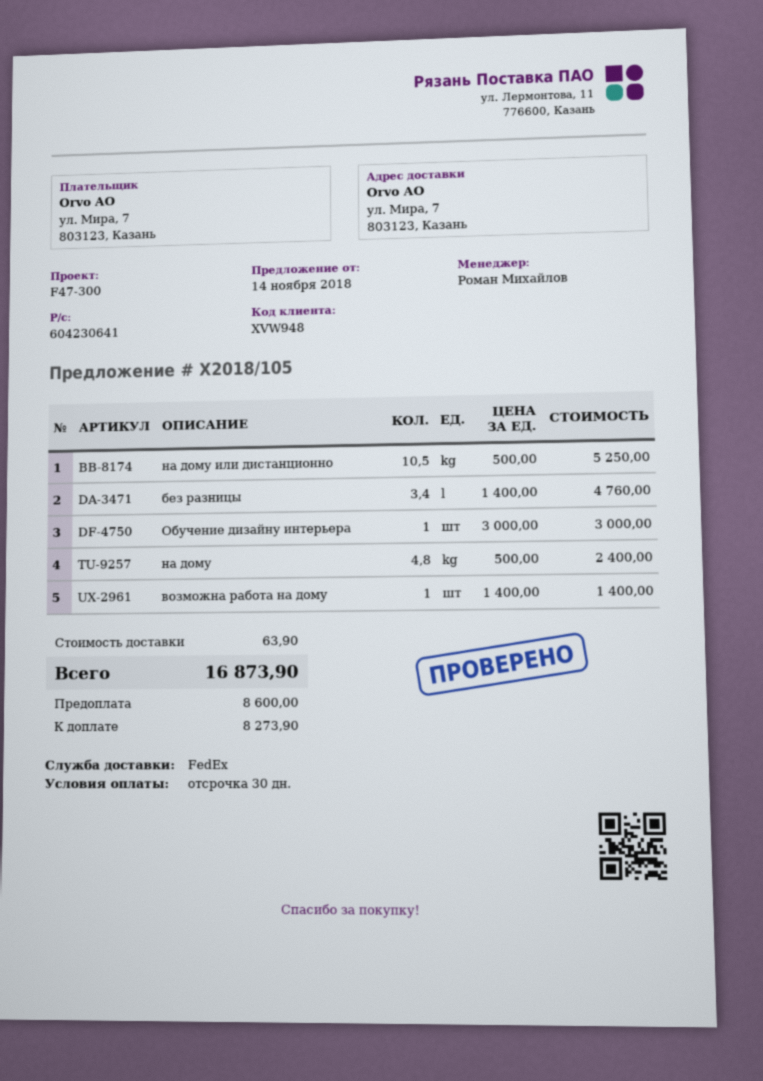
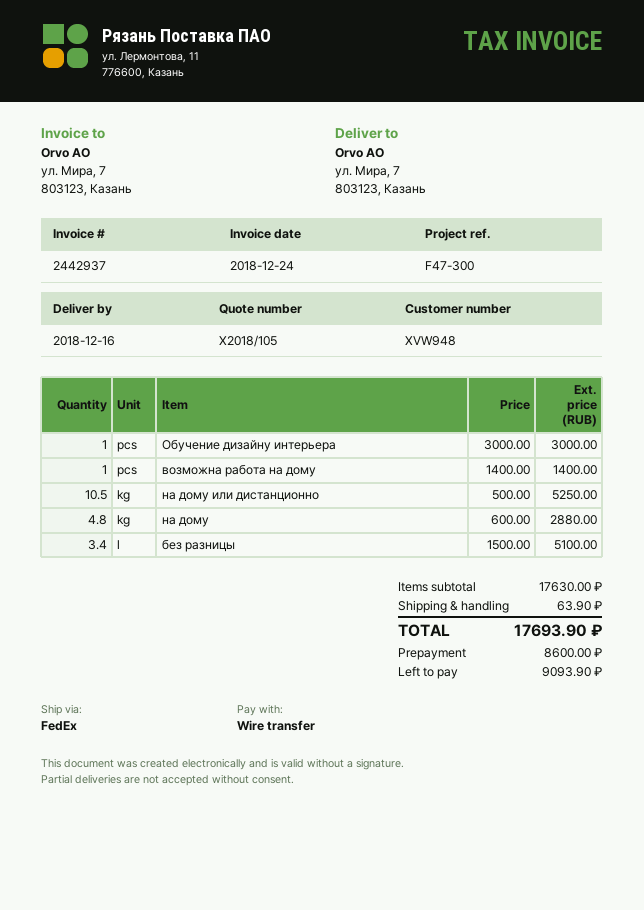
без разницы: 3.4 x 1400.00 = 4760.00 -> 3.4 x 1500.00 = 5100.00
на дому: 4.8 x 500.00 = 2400.00 -> 4.8 x 600.00 = 2880.00
total: 16873.90 -> 17693.90
balance: 8273.90 -> 9093.90

